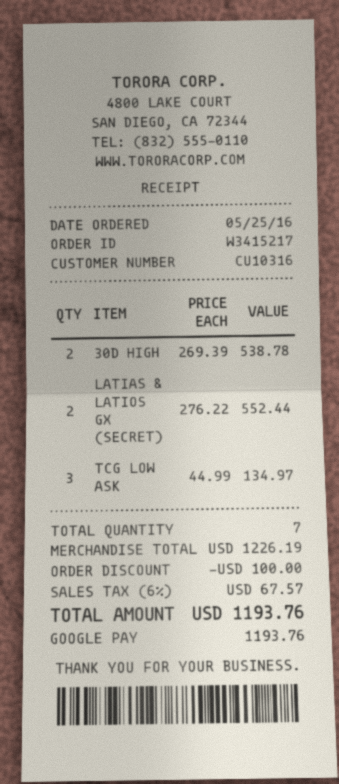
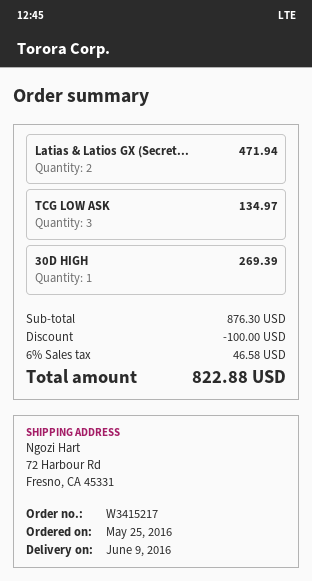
30D HIGH: 2 for 538.78 -> 1 for 269.39
LATIAS & LATIOS GX (SECRET): 2 for 552.44 -> 2 for 471.94
subtotal: 1226.19 -> 876.30
tax: 6% = 67.57 -> 6% = 46.58
total: 1193.76 -> 822.88

